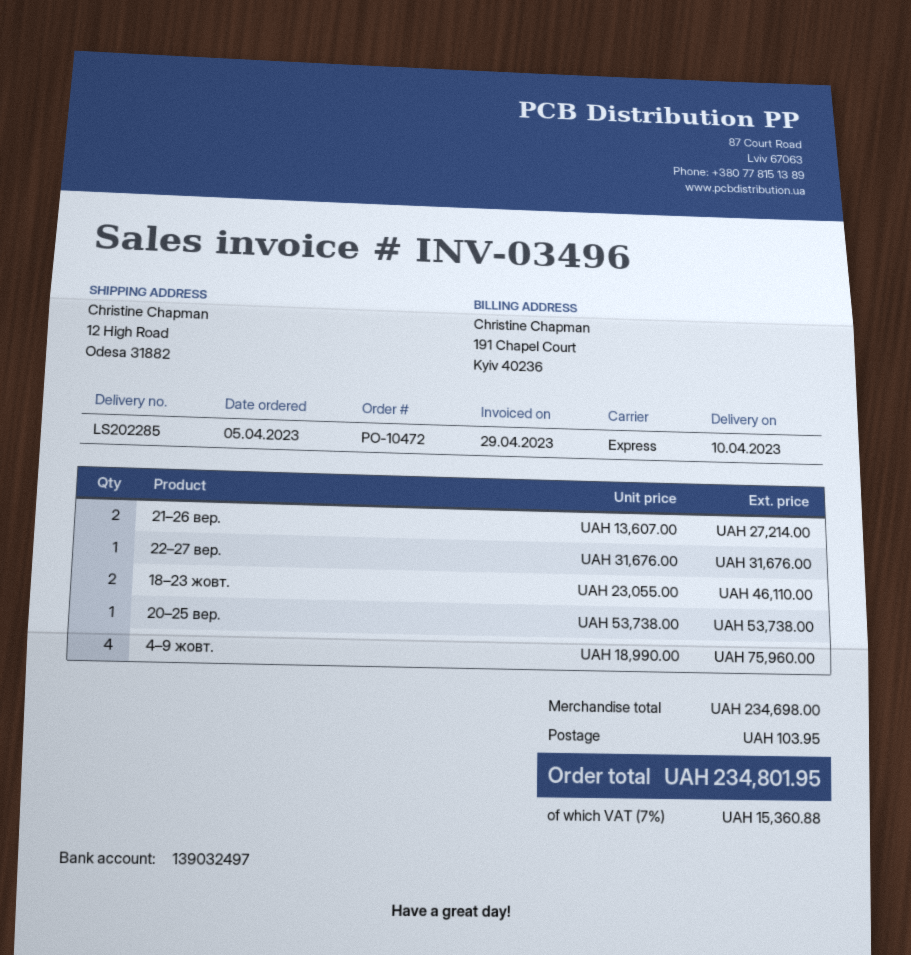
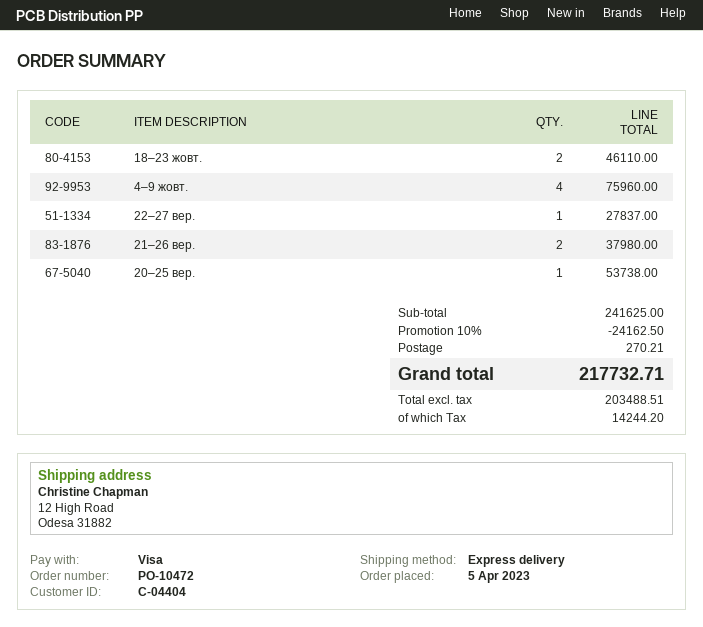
21–26 вер.: 2 for 27214.00 -> 2 for 37980.00
22–27 вер.: 1 for 31676.00 -> 1 for 27837.00
subtotal: 234698.00 -> 241625.00
discount: none -> 10% = 24162.50
shipping: 103.95 -> 270.21
tax: 15360.88 -> 14244.20
total: 234801.95 -> 217732.71

